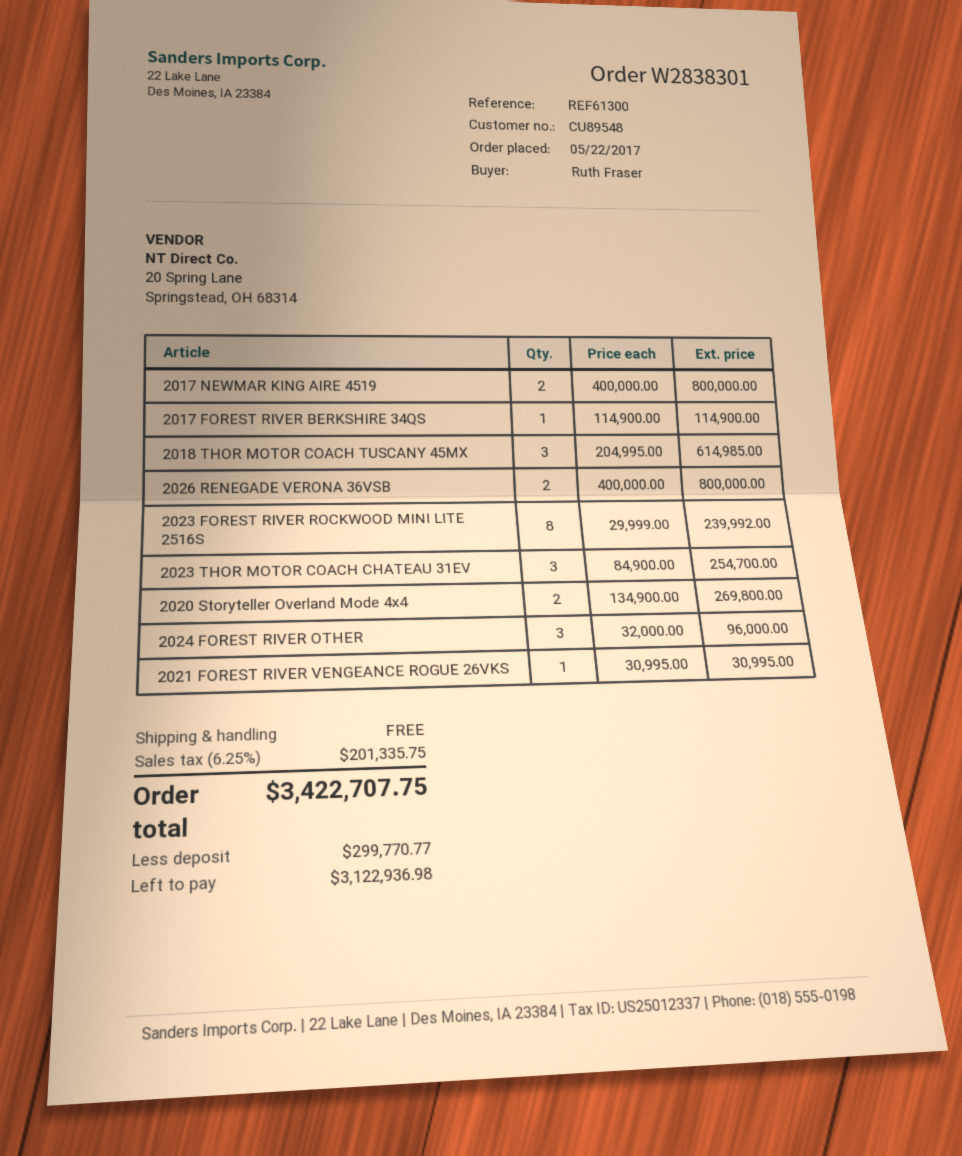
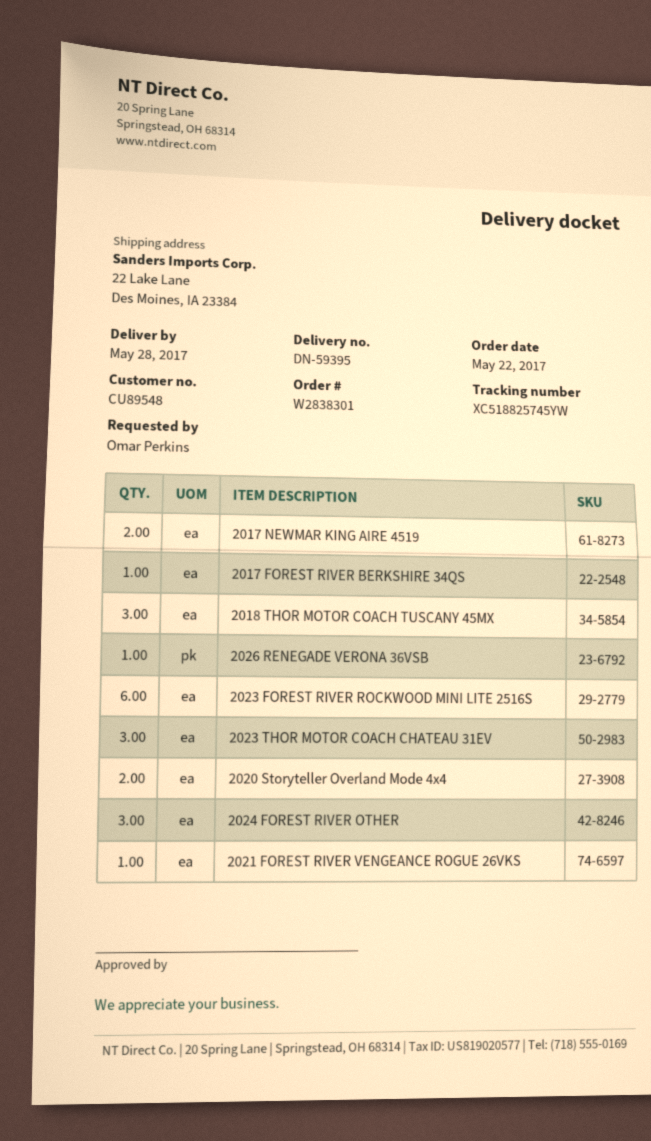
ordered by: Ruth Fraser -> Omar Perkins
2026 RENEGADE VERONA 36VSB: 2 -> 1
2023 FOREST RIVER ROCKWOOD MINI LITE 2516S: 8 -> 6

